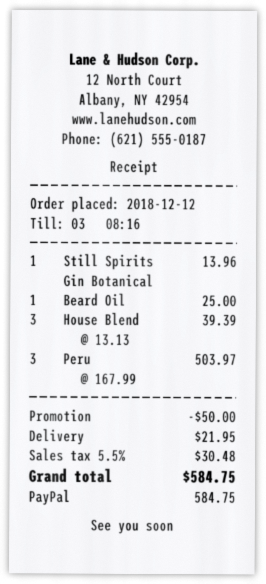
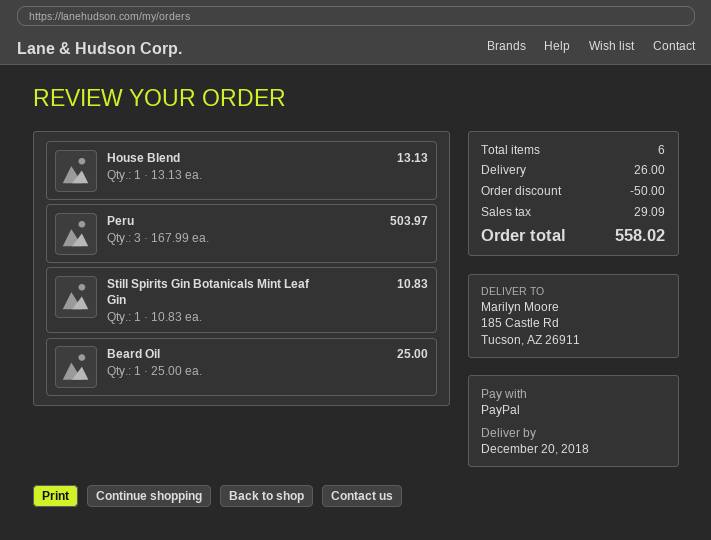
Still Spirits Gin Botanical: 1 x 13.96 = 13.96 -> 1 x 10.83 = 10.83
House Blend: 3 x 13.13 = 39.39 -> 1 x 13.13 = 13.13
shipping: 21.95 -> 26.00
tax: 30.48 -> 29.09
total: 584.75 -> 558.02

